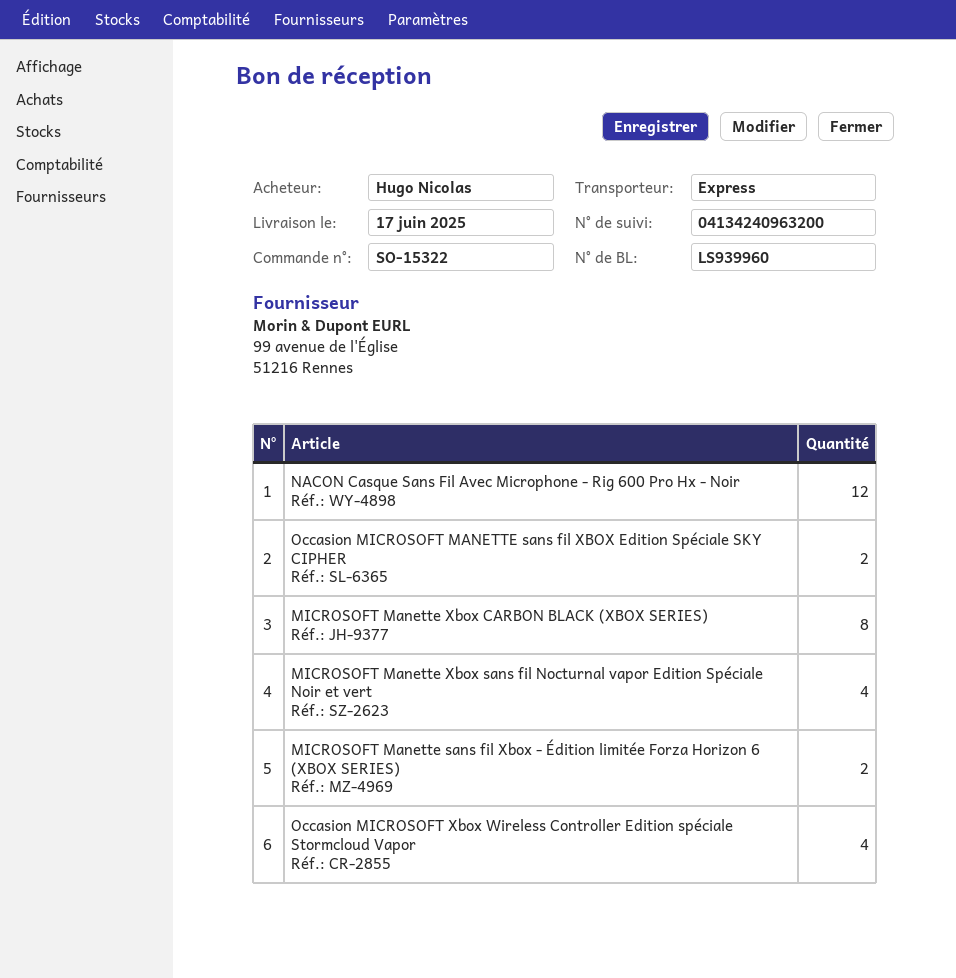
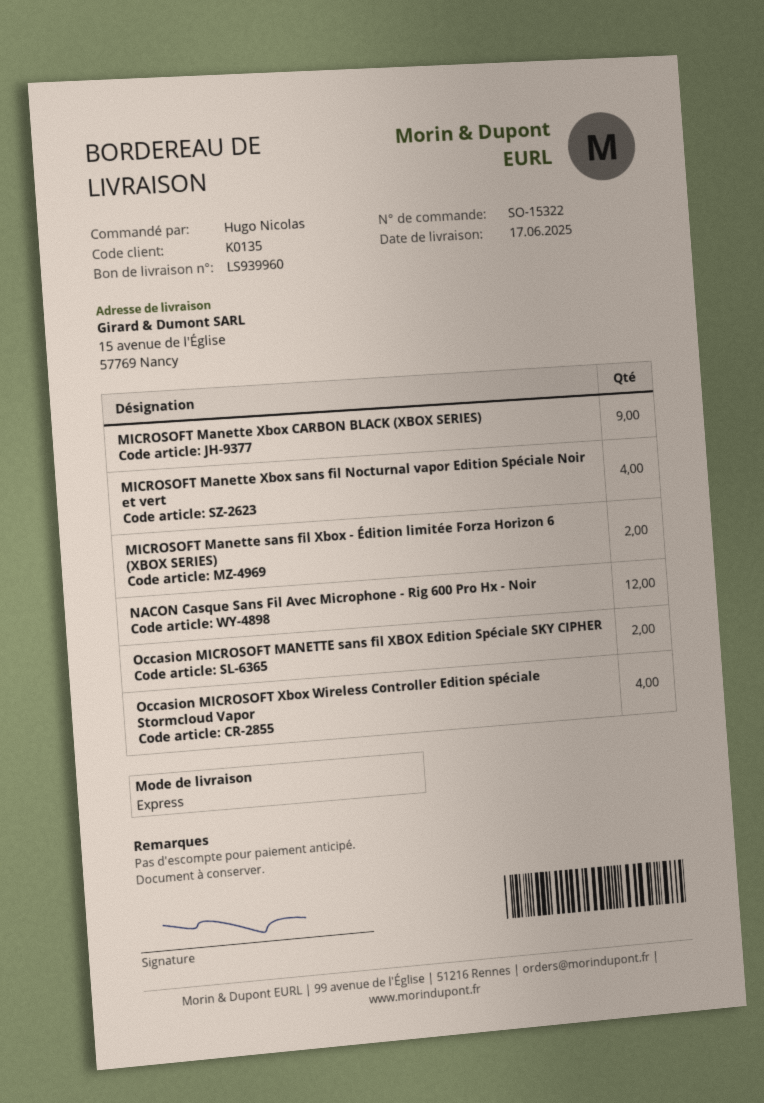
MICROSOFT Manette Xbox CARBON BLACK (XBOX SERIES): 8 -> 9

